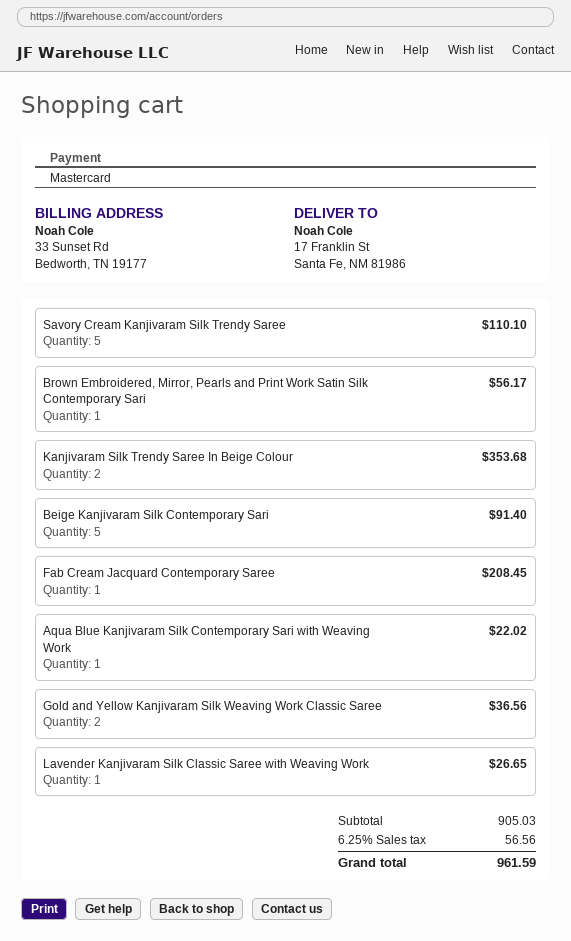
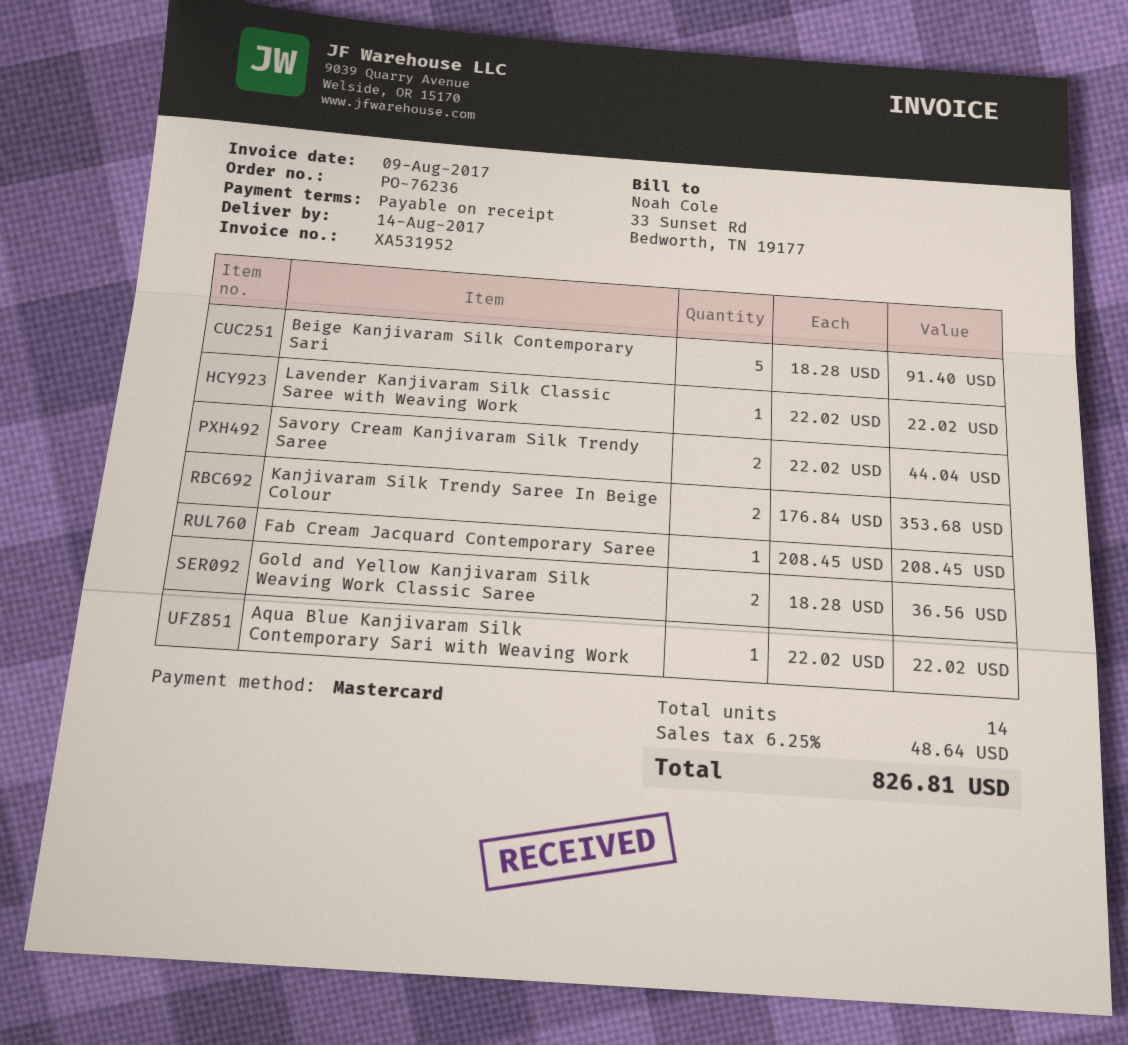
Savory Cream Kanjivaram Silk Trendy Saree: 5 for 110.10 -> 2 for 44.04
Brown Embroidered, Mirror, Pearls and Print Work Satin Silk Contemporary Sari: 1 for 56.17 -> none
Lavender Kanjivaram Silk Classic Saree with Weaving Work: 1 for 26.65 -> 1 for 22.02
tax: 6.25% = 56.56 -> 6.25% = 48.64
total: 961.59 -> 826.81

